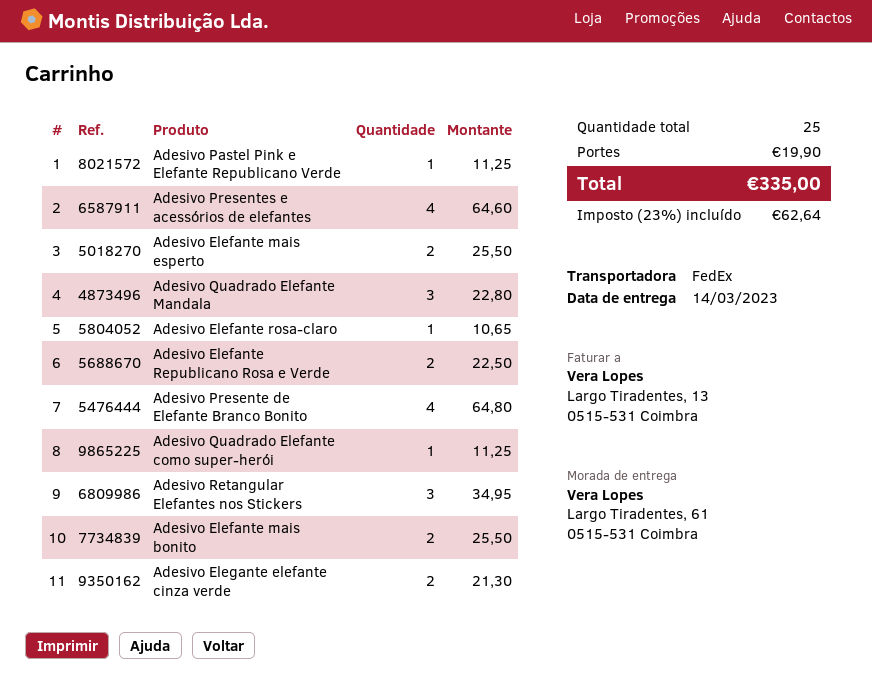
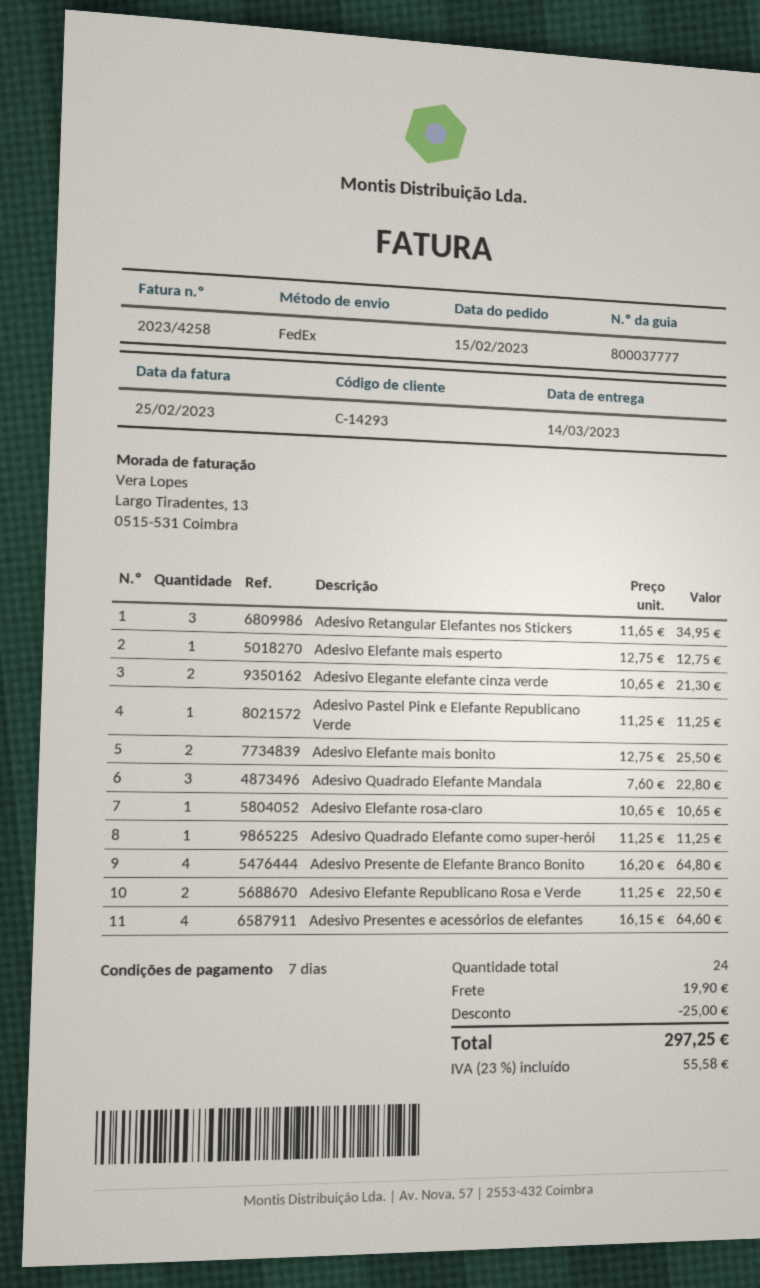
Adesivo Elefante mais esperto: 2 for 25.50 -> 1 for 12.75
total quantity: 25 -> 24
discount: none -> 25.00
tax: 23% = 62.64 -> 23% = 55.58
total: 335.00 -> 297.25

